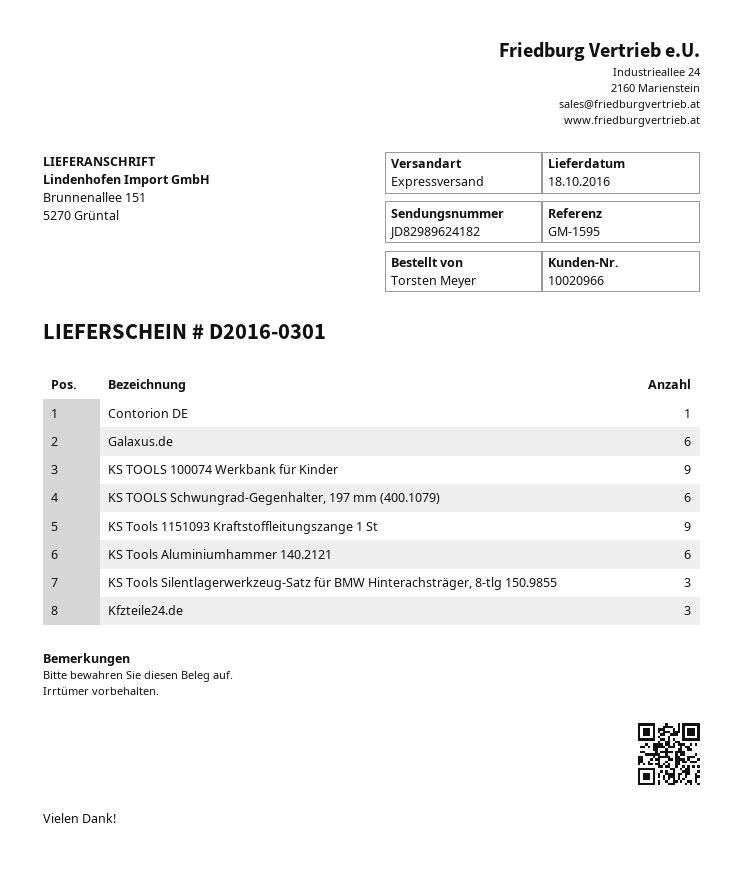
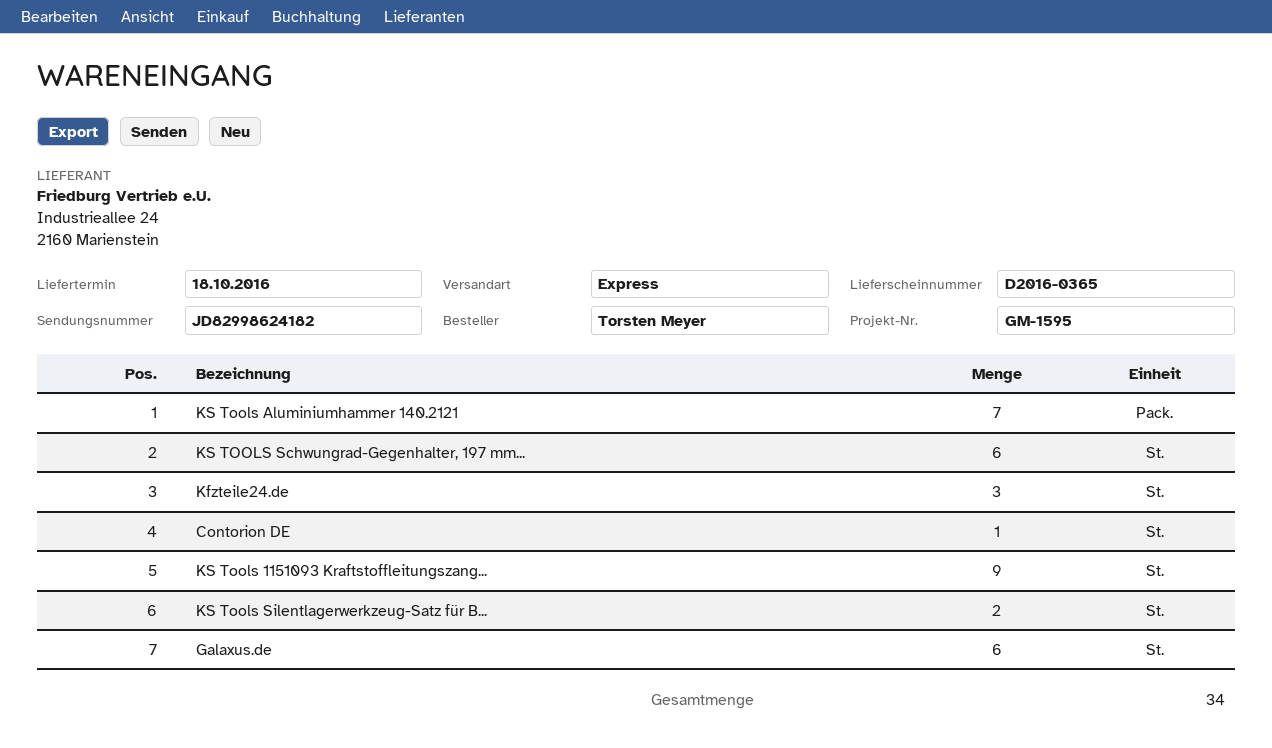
delivery note number: D2016-0301 -> D2016-0365
tracking number: JD82989624182 -> JD82998624182
KS TOOLS 100074 Werkbank für Kinder: 9 -> none
KS Tools Aluminiumhammer 140.2121: 6 -> 7
KS Tools Silentlagerwerkzeug-Satz für BMW Hinterachsträger, 8-tlg 150.9855: 3 -> 2

